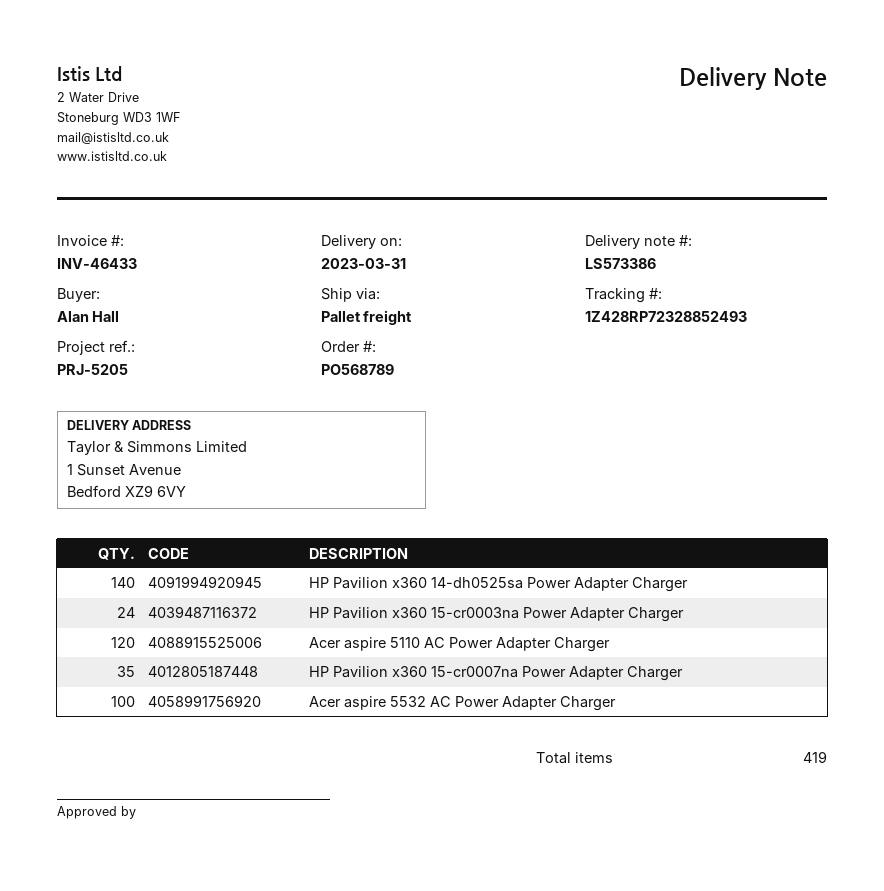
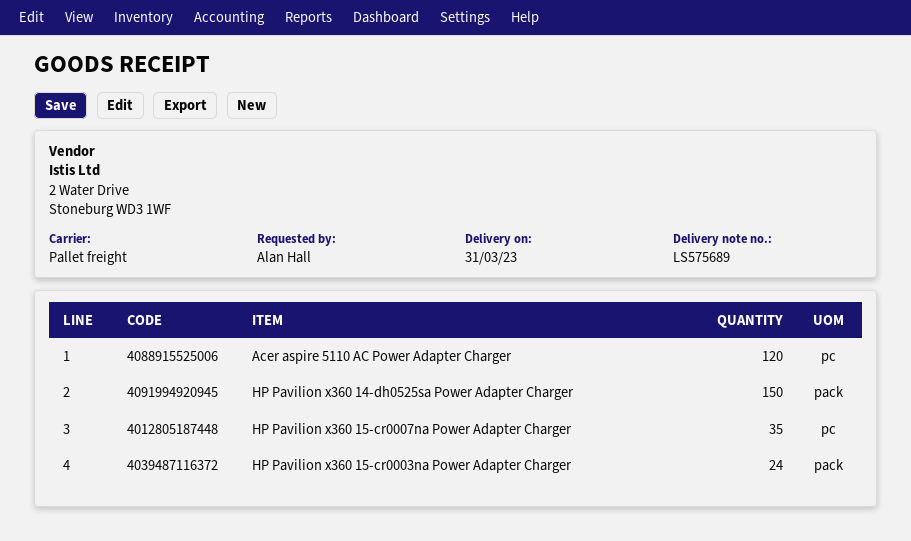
delivery note number: LS573386 -> LS575689
HP Pavilion x360 14-dh0525sa Power Adapter Charger: 140 -> 150
Acer aspire 5532 AC Power Adapter Charger: 100 -> none

